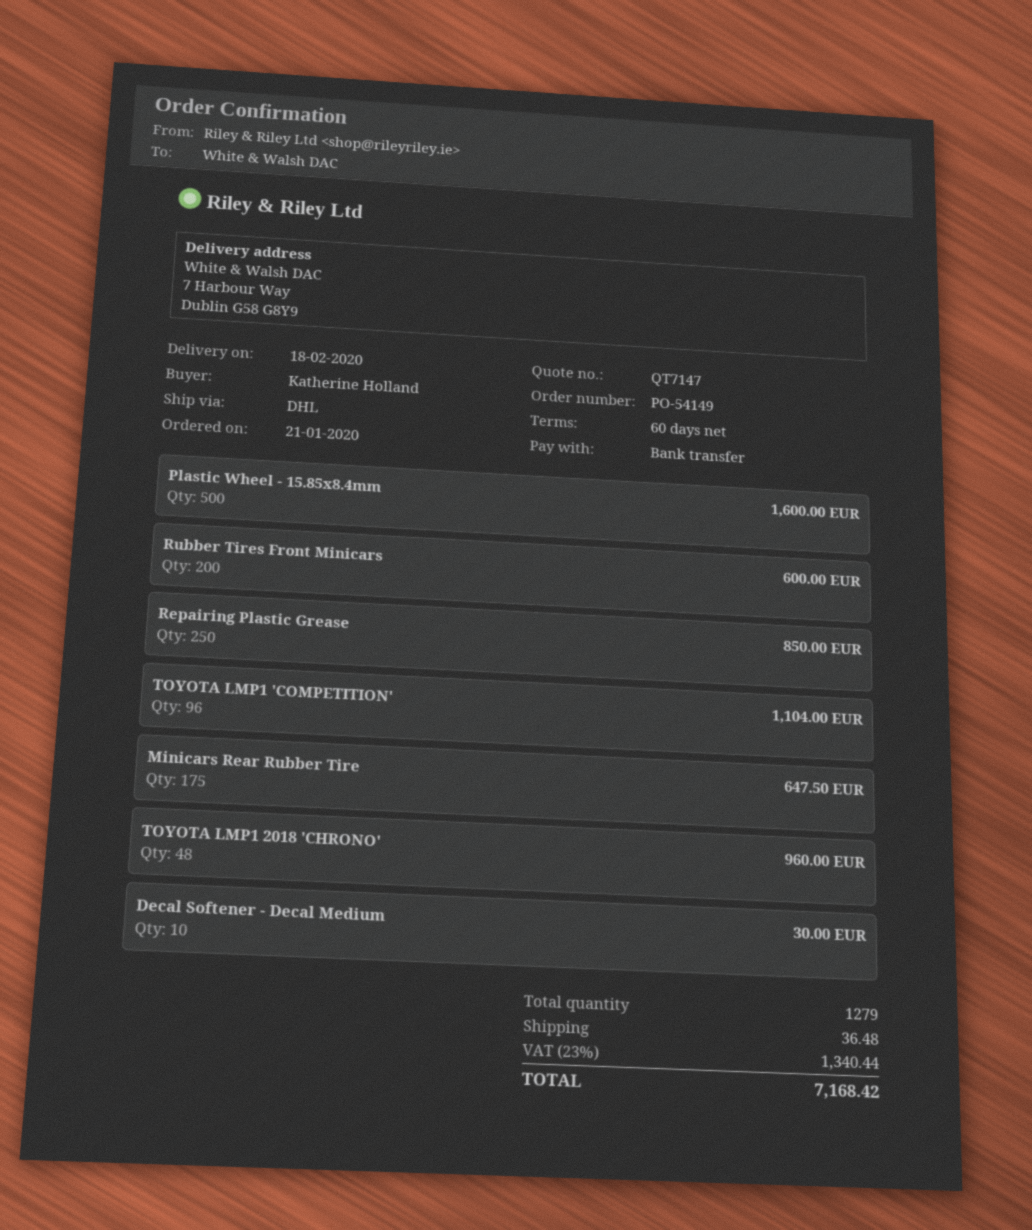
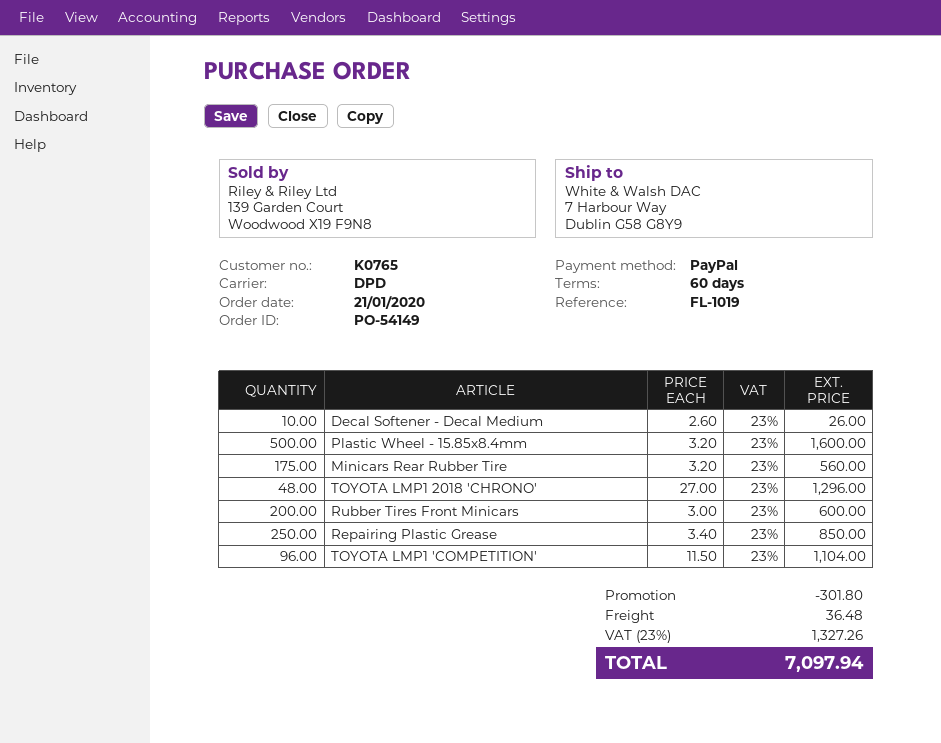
payment method: bank transfer -> PayPal
shipping method: DHL -> DPD
Minicars Rear Rubber Tire: 175 for 647.50 -> 175 for 560.00
TOYOTA LMP1 2018 'CHRONO': 48 for 960.00 -> 48 for 1296.00
Decal Softener - Decal Medium: 10 for 30.00 -> 10 for 26.00
discount: none -> 301.80
tax: 23% = 1340.44 -> 23% = 1327.26
total: 7168.42 -> 7097.94

